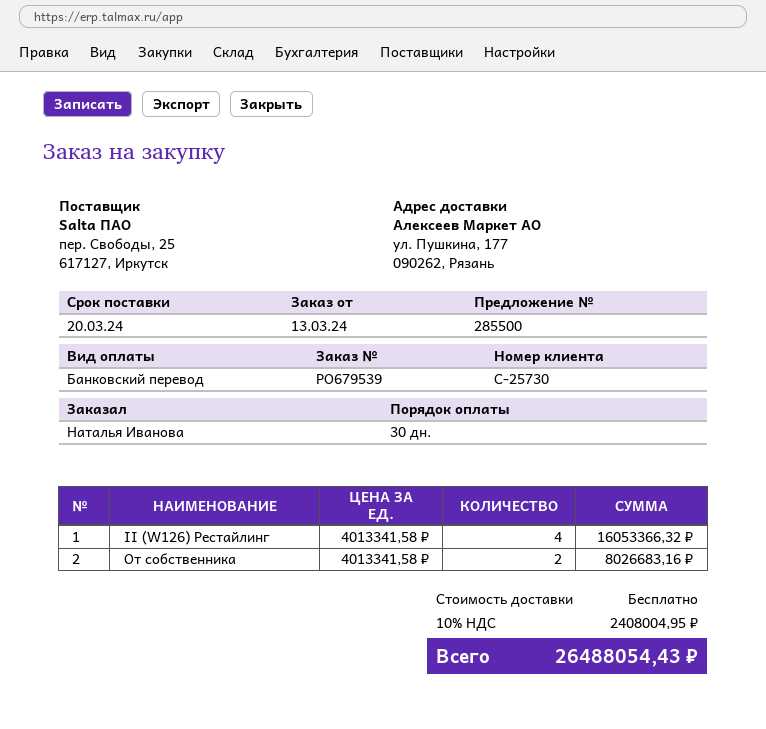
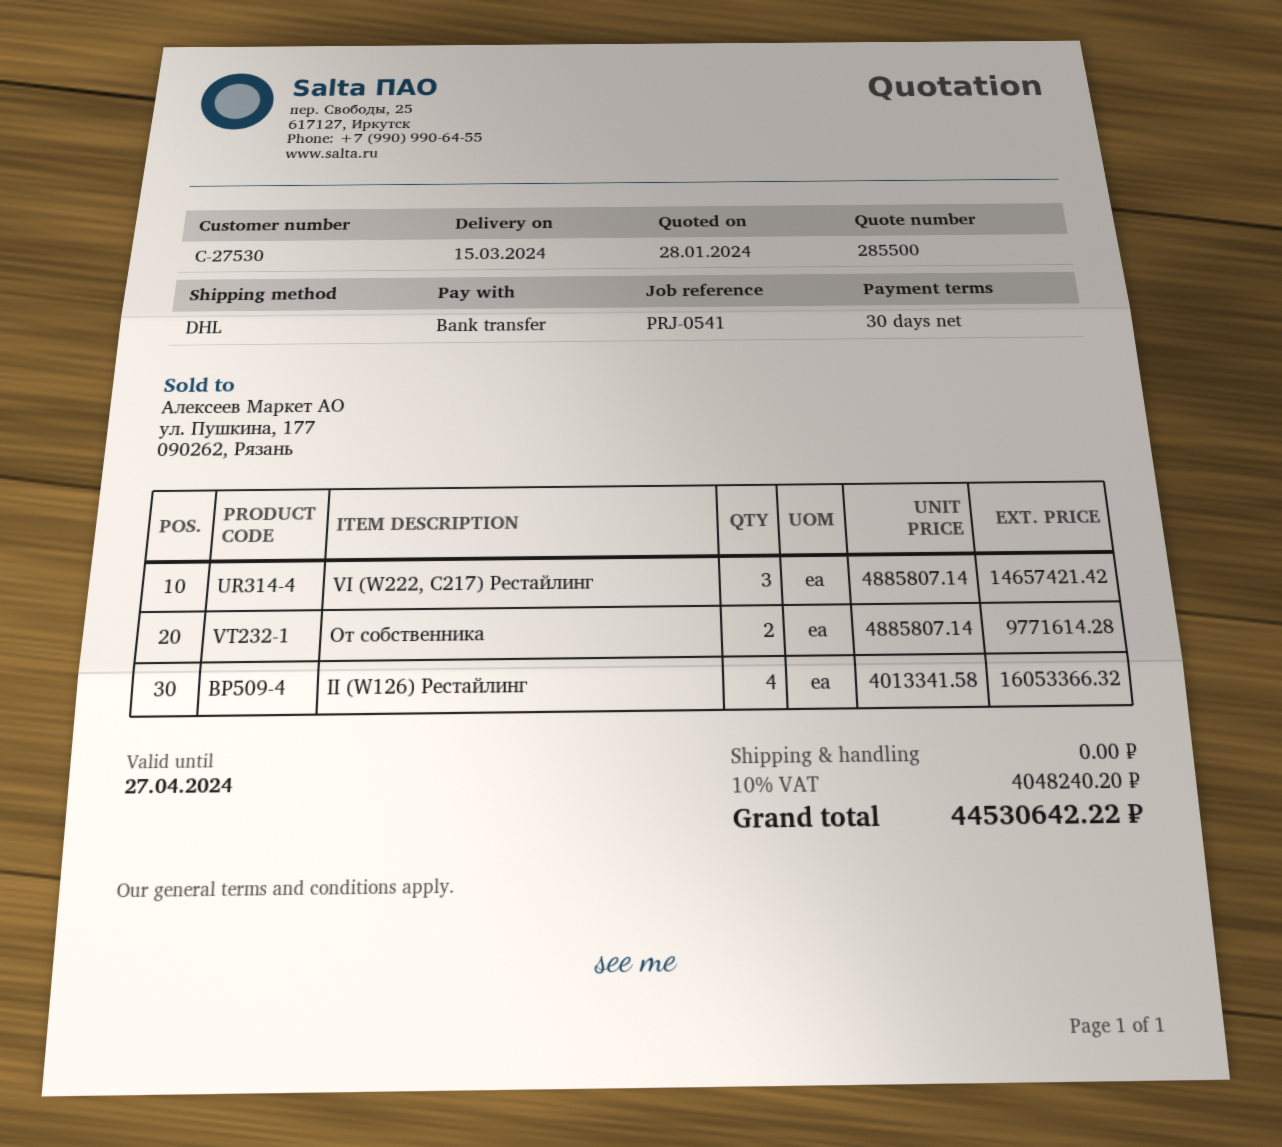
delivery date: 2024-03-20 -> 2024-03-15
customer number: C-25730 -> C-27530
От собственника: 2 x 4013341.58 = 8026683.16 -> 2 x 4885807.14 = 9771614.28
VI (W222, C217) Рестайлинг: none -> 3 x 4885807.14 = 14657421.42
tax: 10% = 2408004.95 -> 10% = 4048240.20
total: 26488054.43 -> 44530642.22

